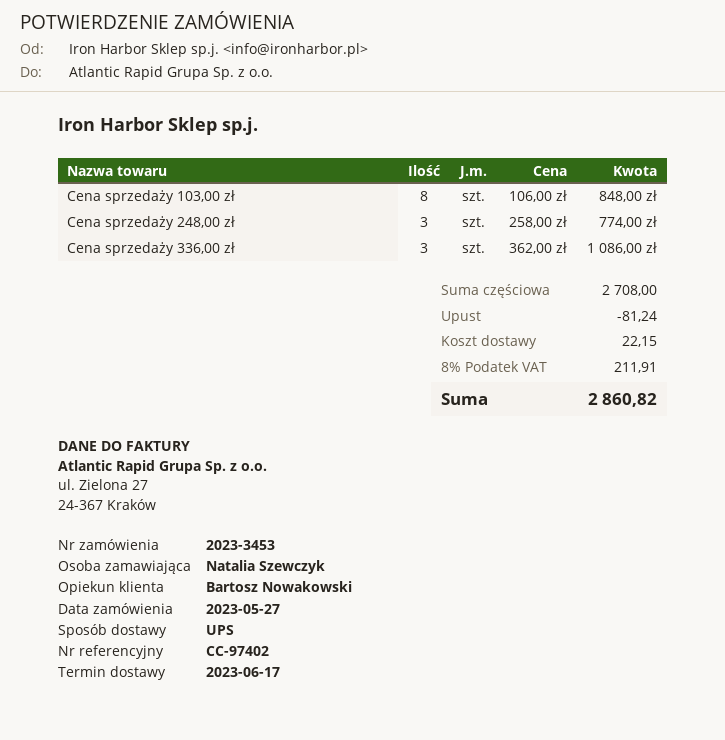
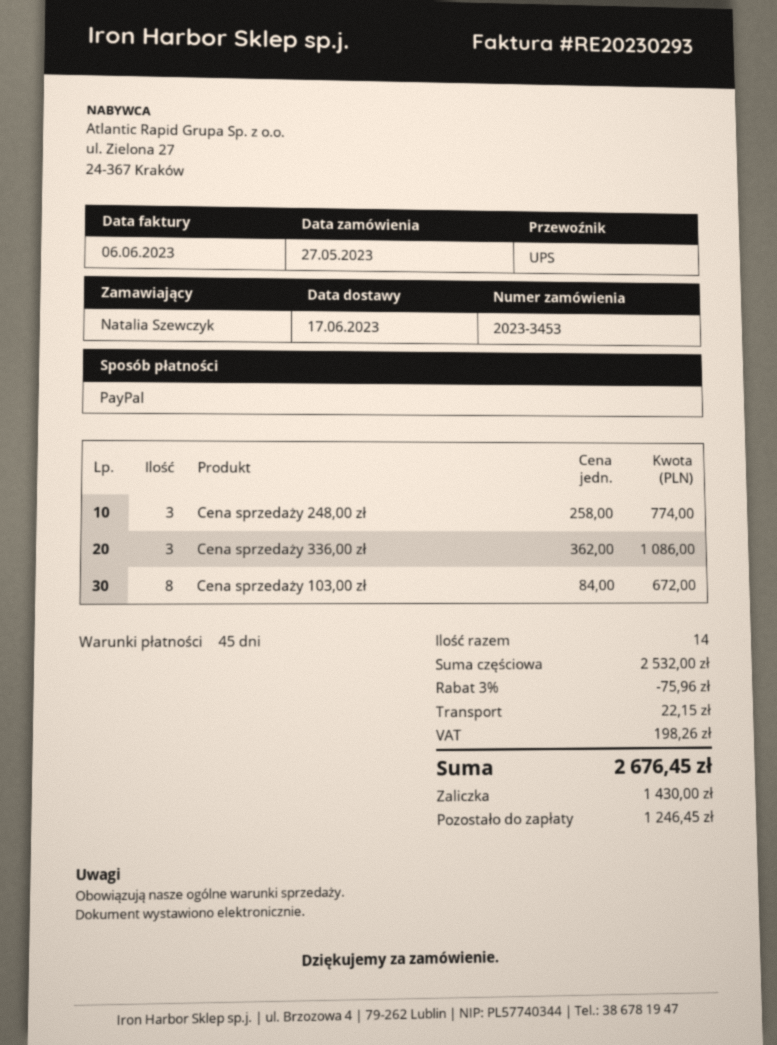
Cena sprzedaży 103,00 zł: 8 x 106.00 = 848.00 -> 8 x 84.00 = 672.00
subtotal: 2708.00 -> 2532.00
discount: 81.24 -> 75.96
tax: 211.91 -> 198.26
total: 2860.82 -> 2676.45

